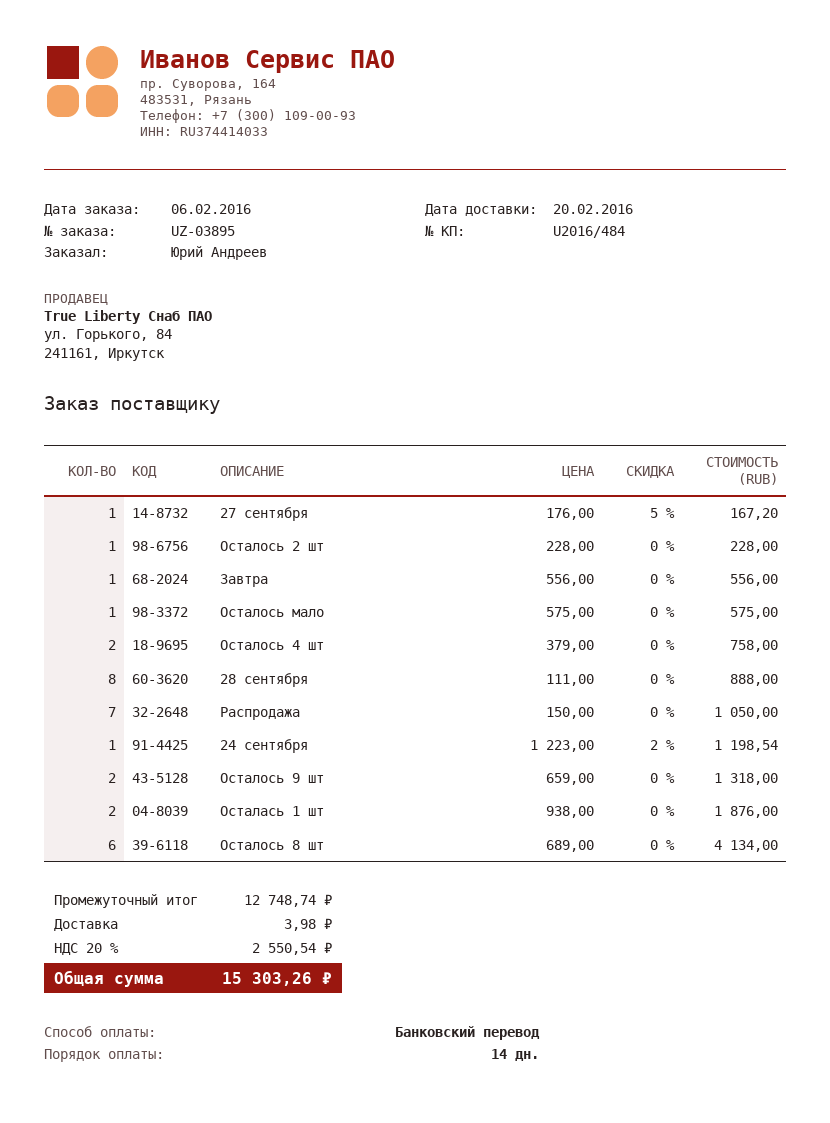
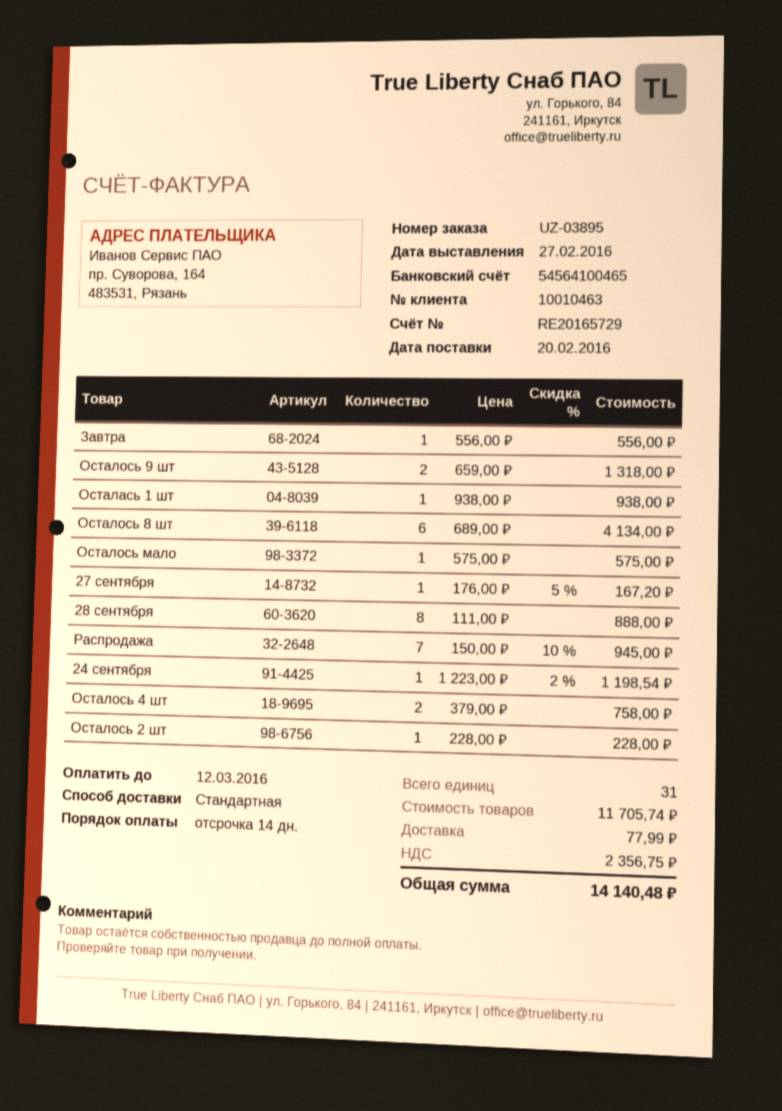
Распродажа: 7 x 150.00 = 1050.00 -> 7 x 150.00 - 10% = 945.00
Осталась 1 шт: 2 x 938.00 = 1876.00 -> 1 x 938.00 = 938.00
subtotal: 12748.74 -> 11705.74
shipping: 3.98 -> 77.99
tax: 2550.54 -> 2356.75
total: 15303.26 -> 14140.48

